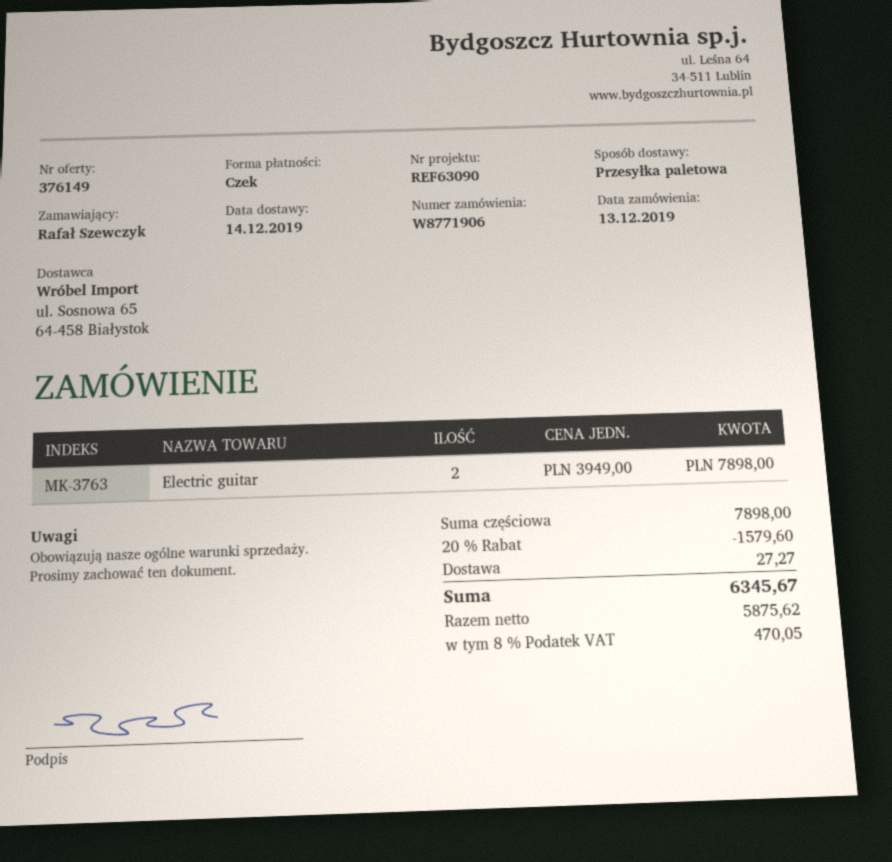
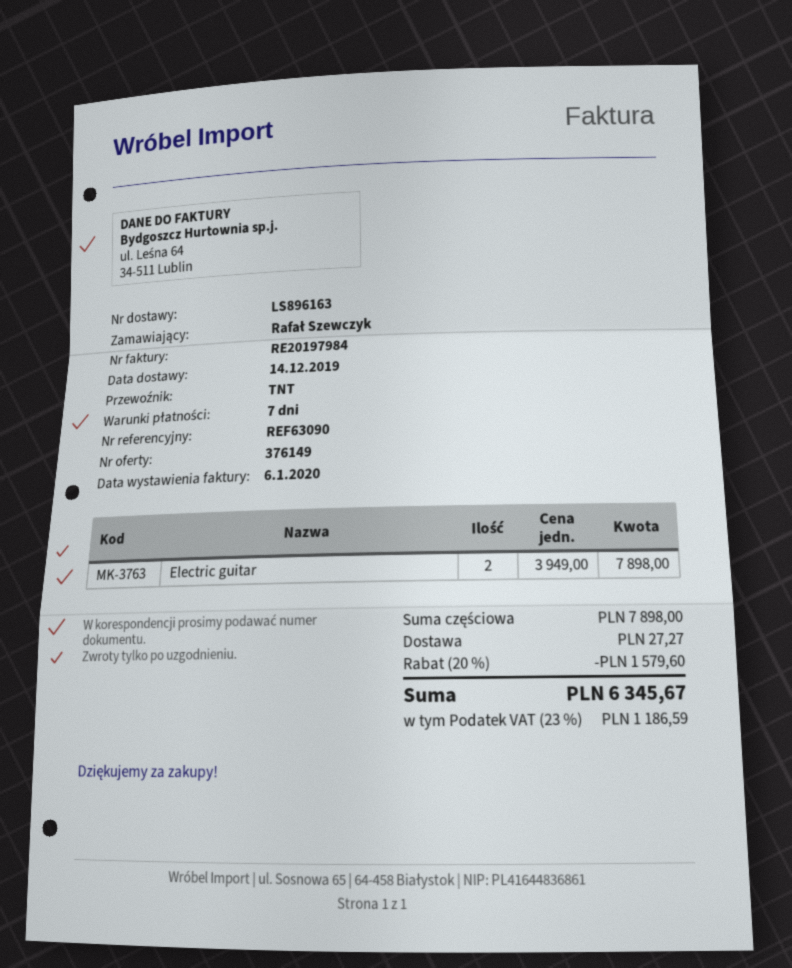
shipping method: pallet freight -> TNT
tax: 8% = 470.05 -> 23% = 1186.59

